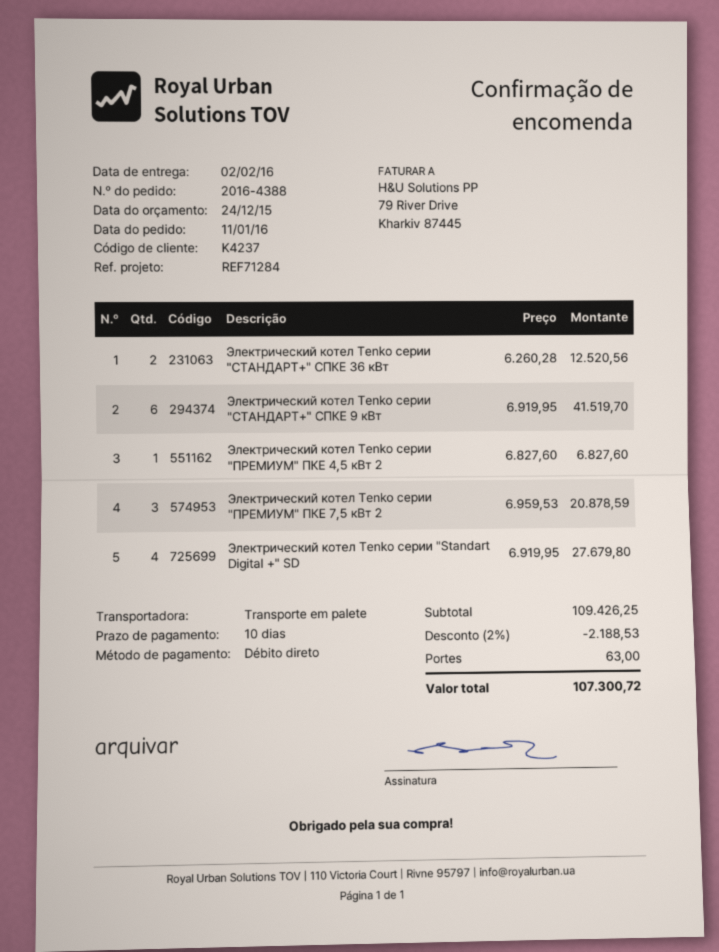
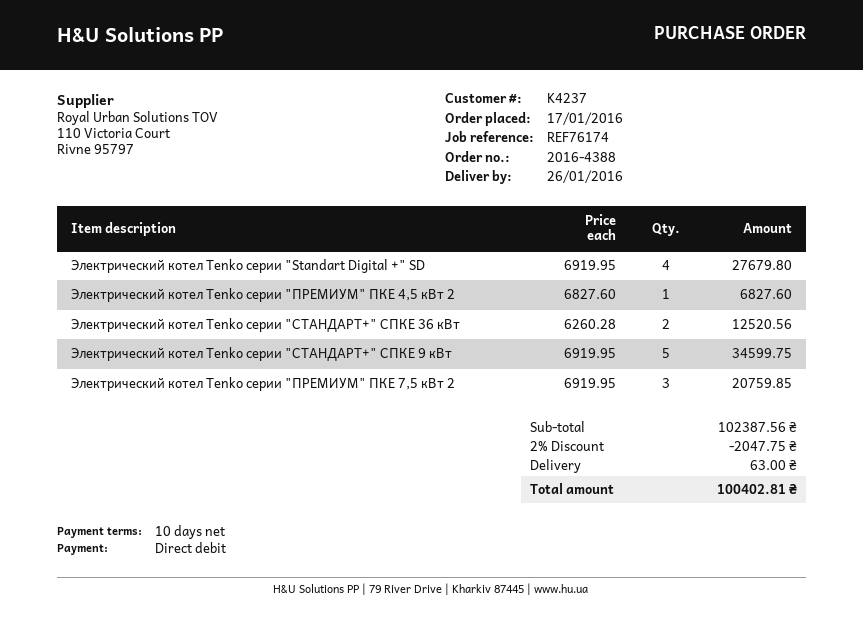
order date: 2016-01-11 -> 2016-01-17
delivery date: 2016-02-02 -> 2016-01-26
reference: REF71284 -> REF76174
Электрический котел Tenko серии "СТАНДАРТ+" СПКЕ 9 кВт: 6 x 6919.95 = 41519.70 -> 5 x 6919.95 = 34599.75
Электрический котел Tenko серии "ПРЕМИУМ" ПКЕ 7,5 кВт 2: 3 x 6959.53 = 20878.59 -> 3 x 6919.95 = 20759.85
subtotal: 109426.25 -> 102387.56
discount: 2% = 2188.53 -> 2% = 2047.75
total: 107300.72 -> 100402.81

